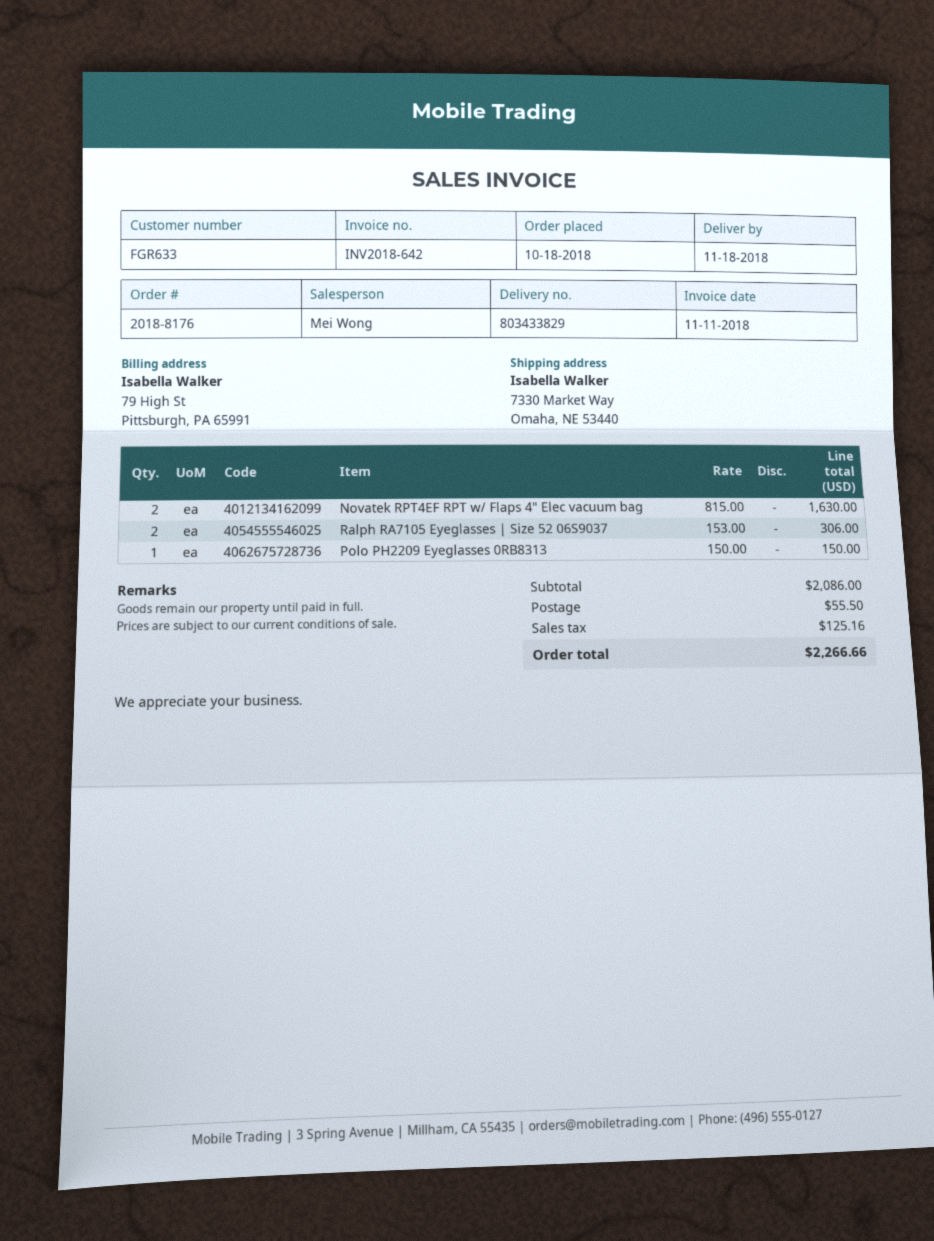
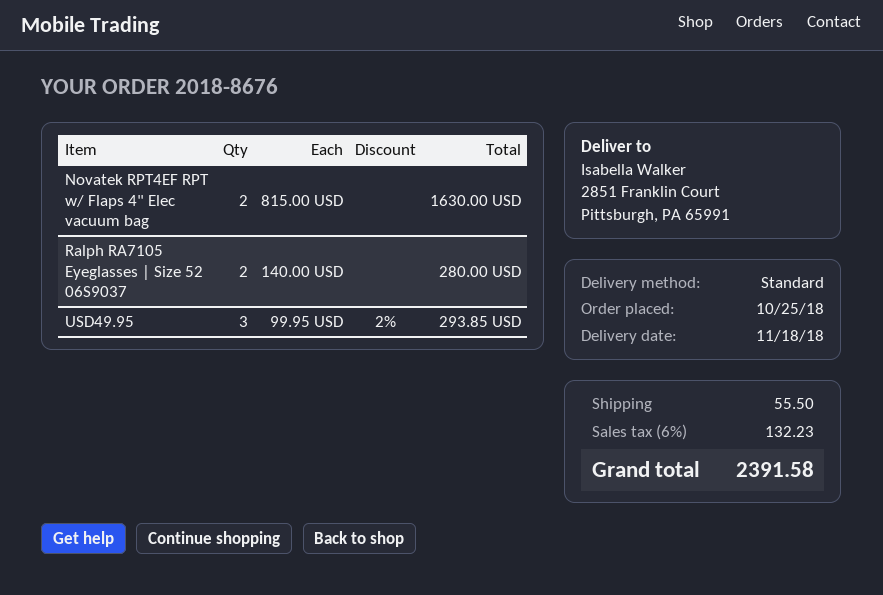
order number: 2018-8176 -> 2018-8676
order date: 2018-10-18 -> 2018-10-25
ship to: 7330 Market Way, Omaha, NE 53440 -> 2851 Franklin Court, Pittsburgh, PA 65991
Ralph RA7105 Eyeglasses | Size 52 06S9037: 2 x 153.00 = 306.00 -> 2 x 140.00 = 280.00
Polo PH2209 Eyeglasses 0RB8313: 1 x 150.00 = 150.00 -> none
USD49.95: none -> 3 x 99.95 - 2% = 293.85
tax: 125.16 -> 132.23
total: 2266.66 -> 2391.58

